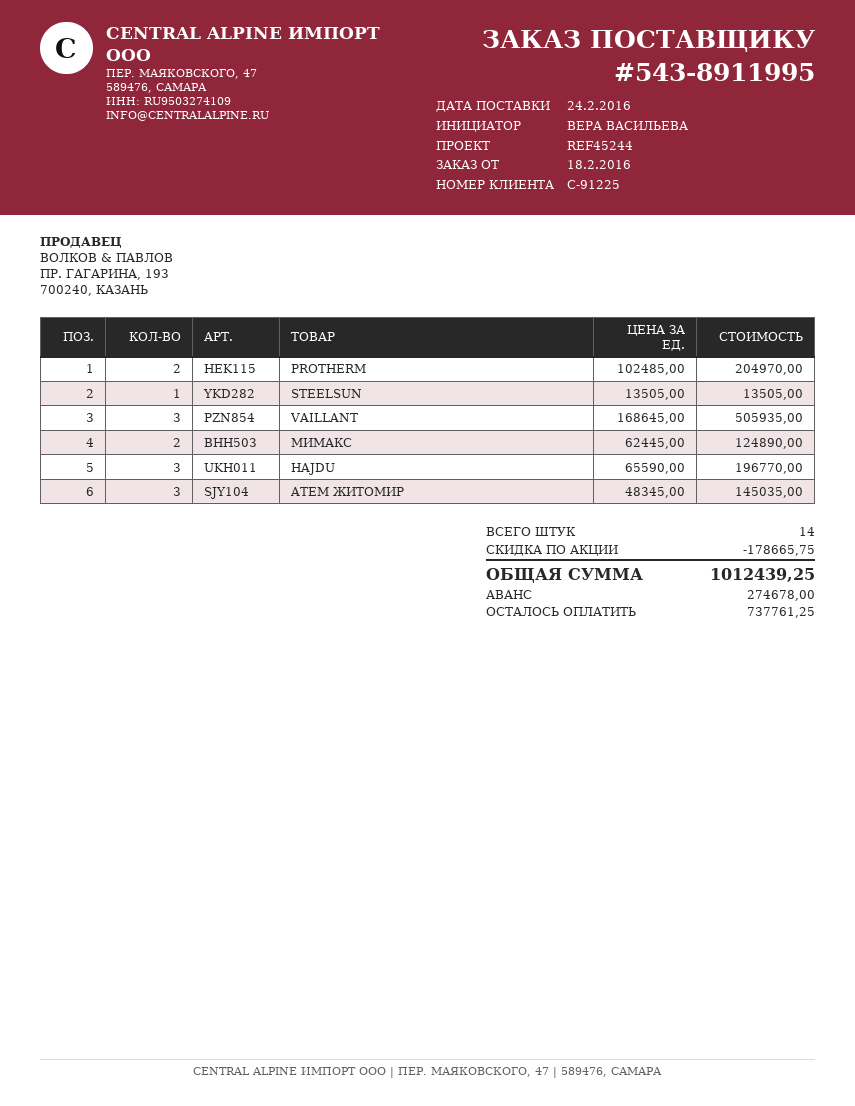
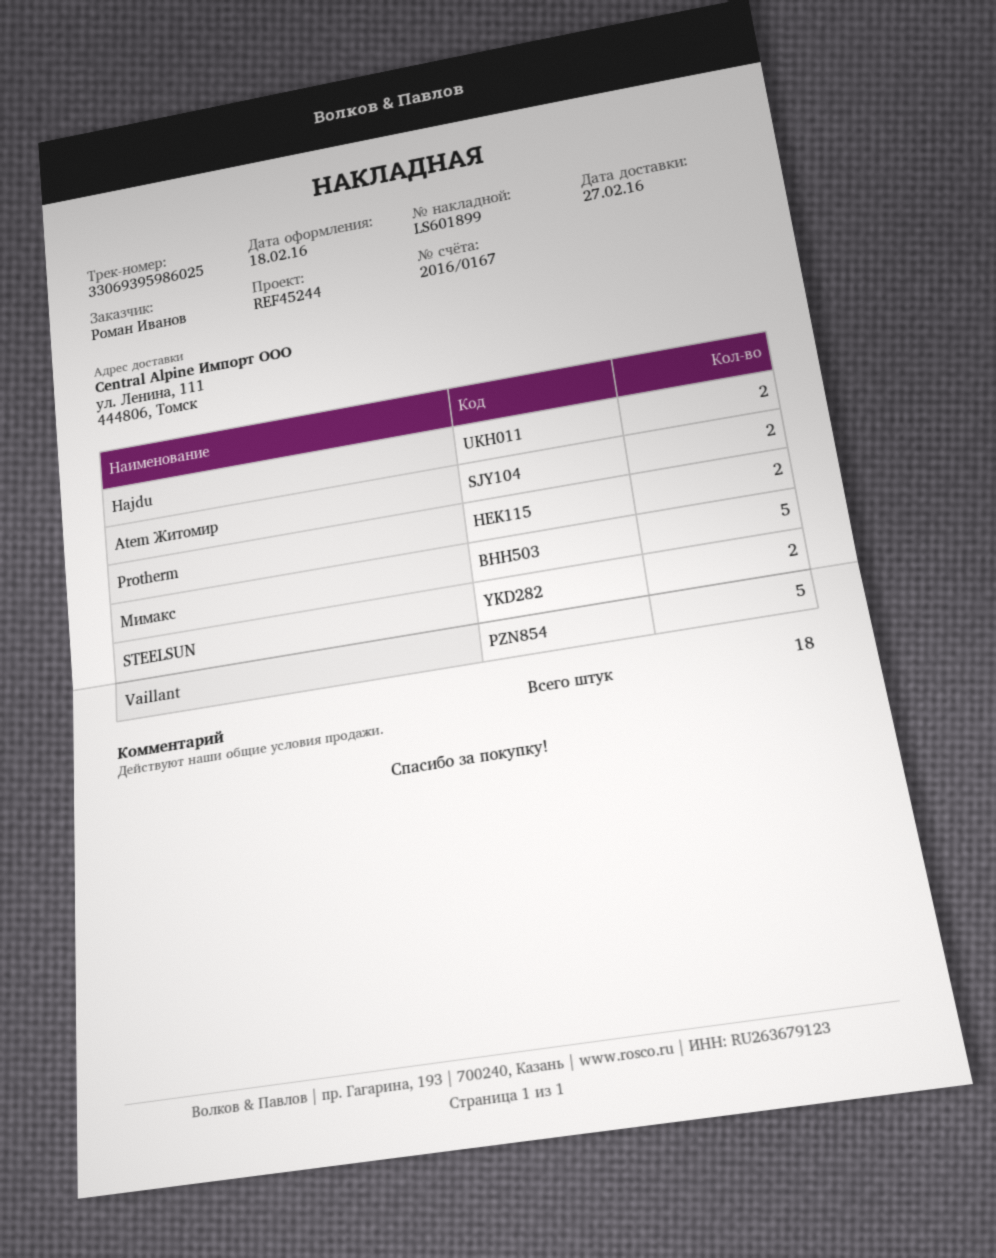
delivery date: 2016-02-24 -> 2016-02-27
ordered by: ВЕРА ВАСИЛЬЕВА -> Роман Иванов
STEELSUN: 1 -> 2
VAILLANT: 3 -> 5
МИМАКС: 2 -> 5
HAJDU: 3 -> 2
ATEM ЖИТОМИР: 3 -> 2
total quantity: 14 -> 18

